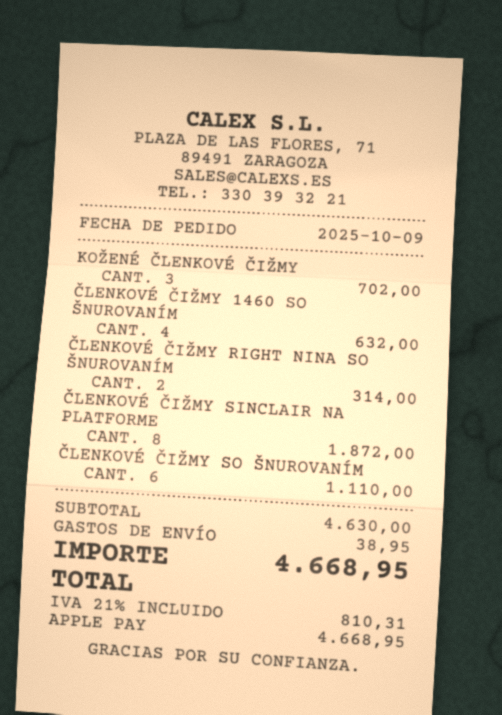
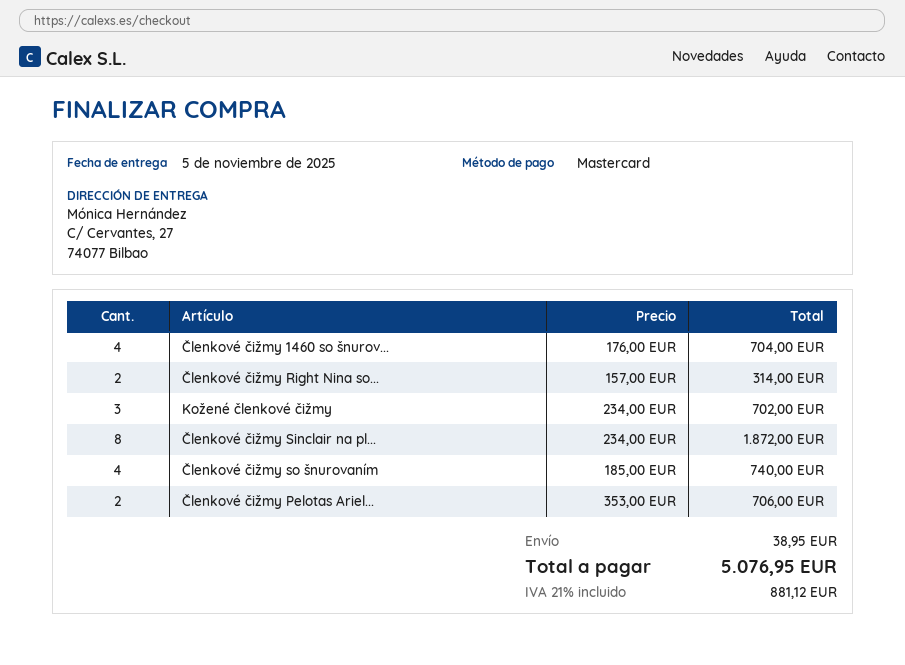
payment method: Apple Pay -> Mastercard
ČLENKOVÉ ČIŽMY 1460 SO ŠNUROVANÍM: 4 for 632.00 -> 4 for 704.00
ČLENKOVÉ ČIŽMY SO ŠNUROVANÍM: 6 for 1110.00 -> 4 for 740.00
Členkové čižmy Pelotas Ariel...: none -> 2 for 706.00
tax: 21% = 810.31 -> 21% = 881.12
total: 4668.95 -> 5076.95

